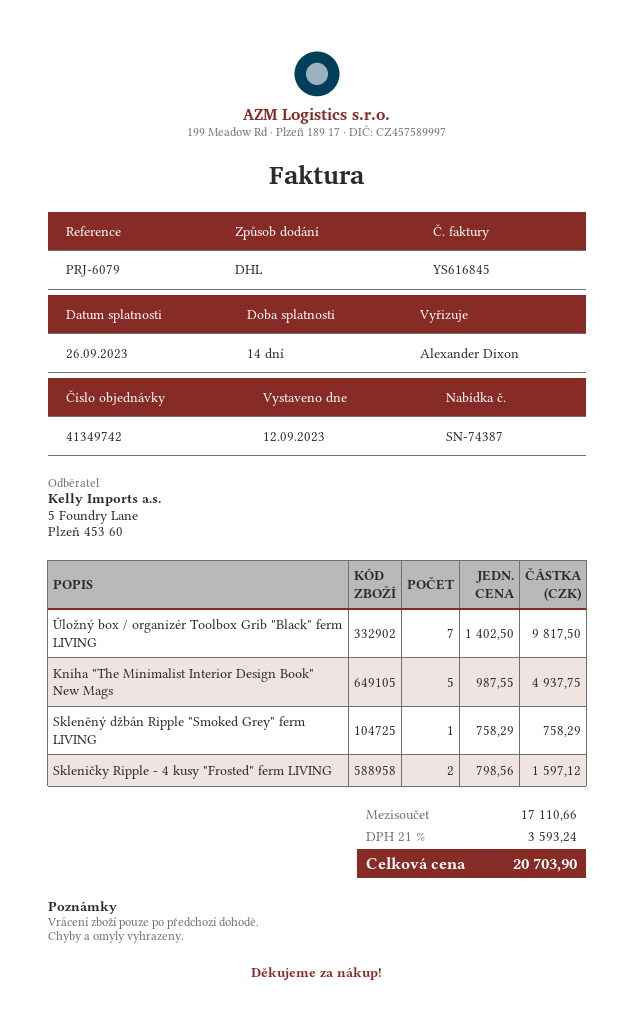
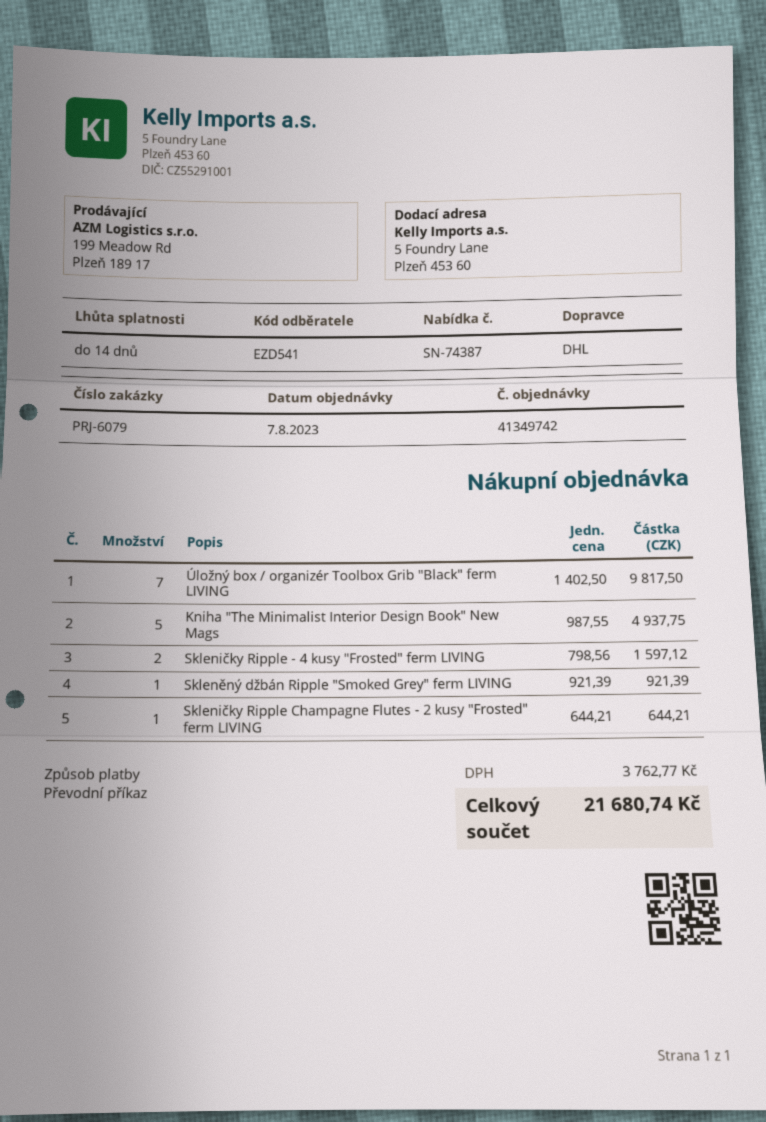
Skleněný džbán Ripple "Smoked Grey" ferm LIVING: 1 x 758.29 = 758.29 -> 1 x 921.39 = 921.39
Skleničky Ripple Champagne Flutes - 2 kusy "Frosted" ferm LIVING: none -> 1 x 644.21 = 644.21
tax: 3593.24 -> 3762.77
total: 20703.90 -> 21680.74

